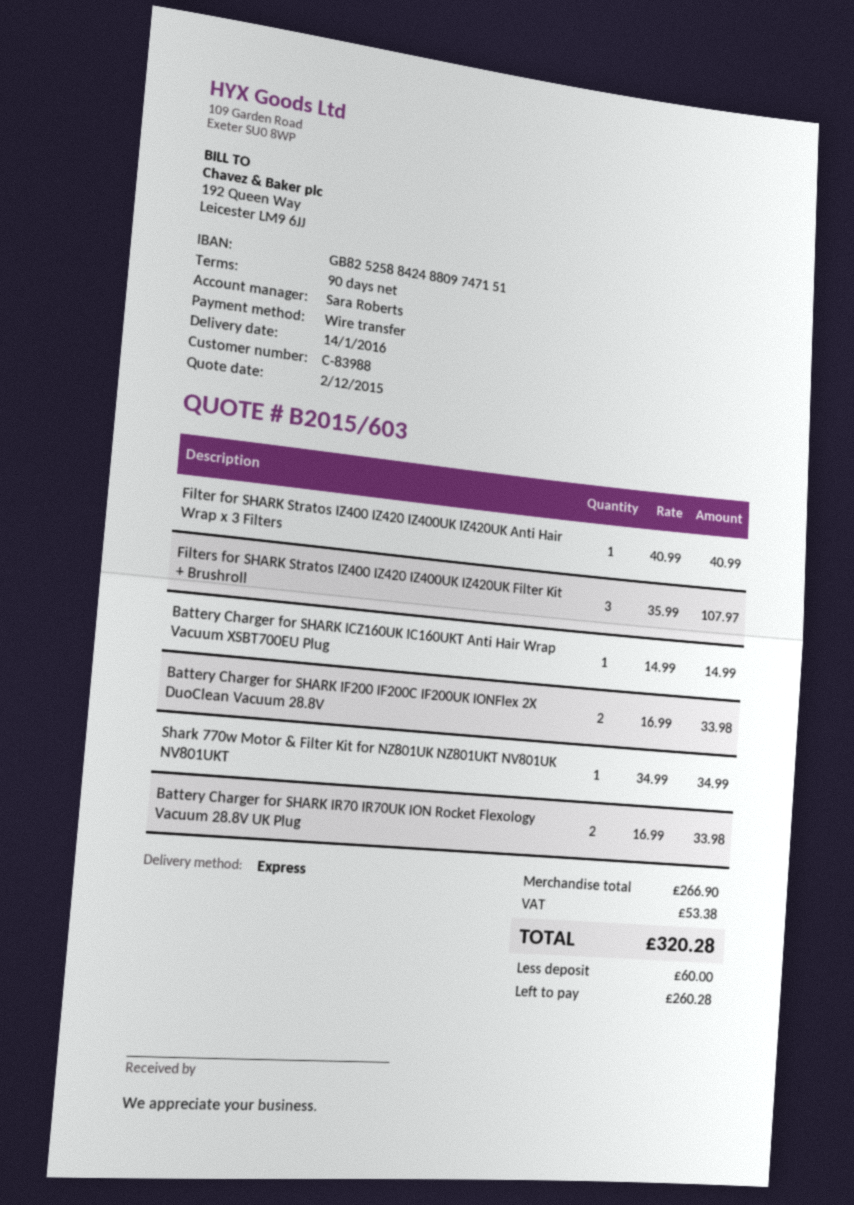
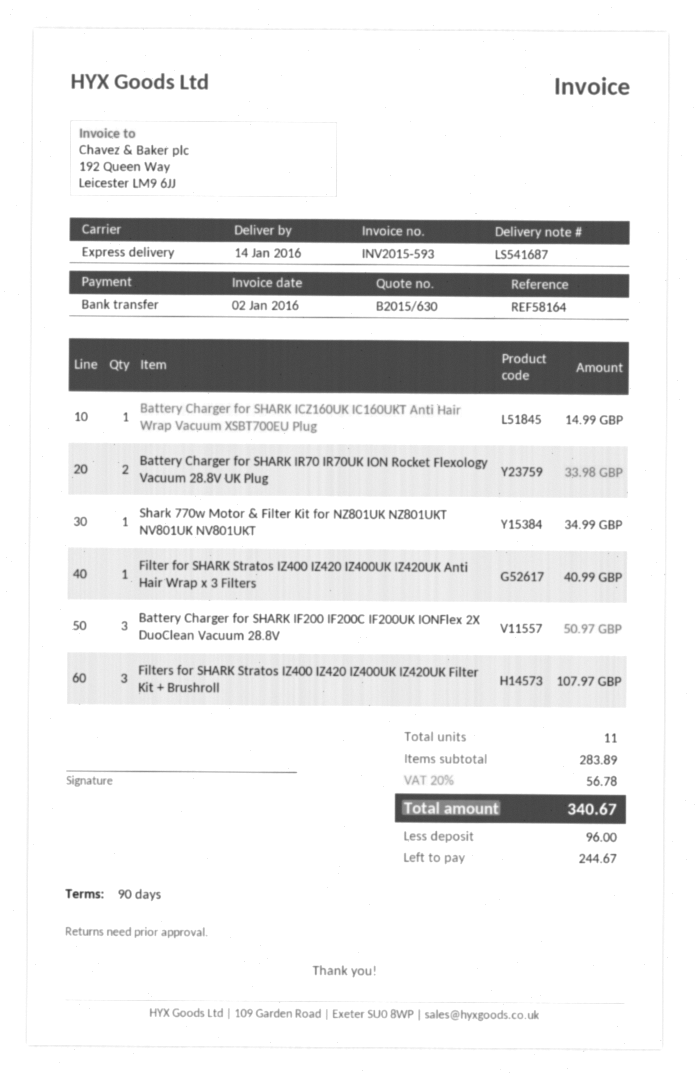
quote number: B2015/603 -> B2015/630
Battery Charger for SHARK IF200 IF200C IF200UK IONFlex 2X DuoClean Vacuum 28.8V: 2 for 33.98 -> 3 for 50.97
subtotal: 266.90 -> 283.89
tax: 53.38 -> 56.78
total: 320.28 -> 340.67
deposit: 60.00 -> 96.00
balance: 260.28 -> 244.67

